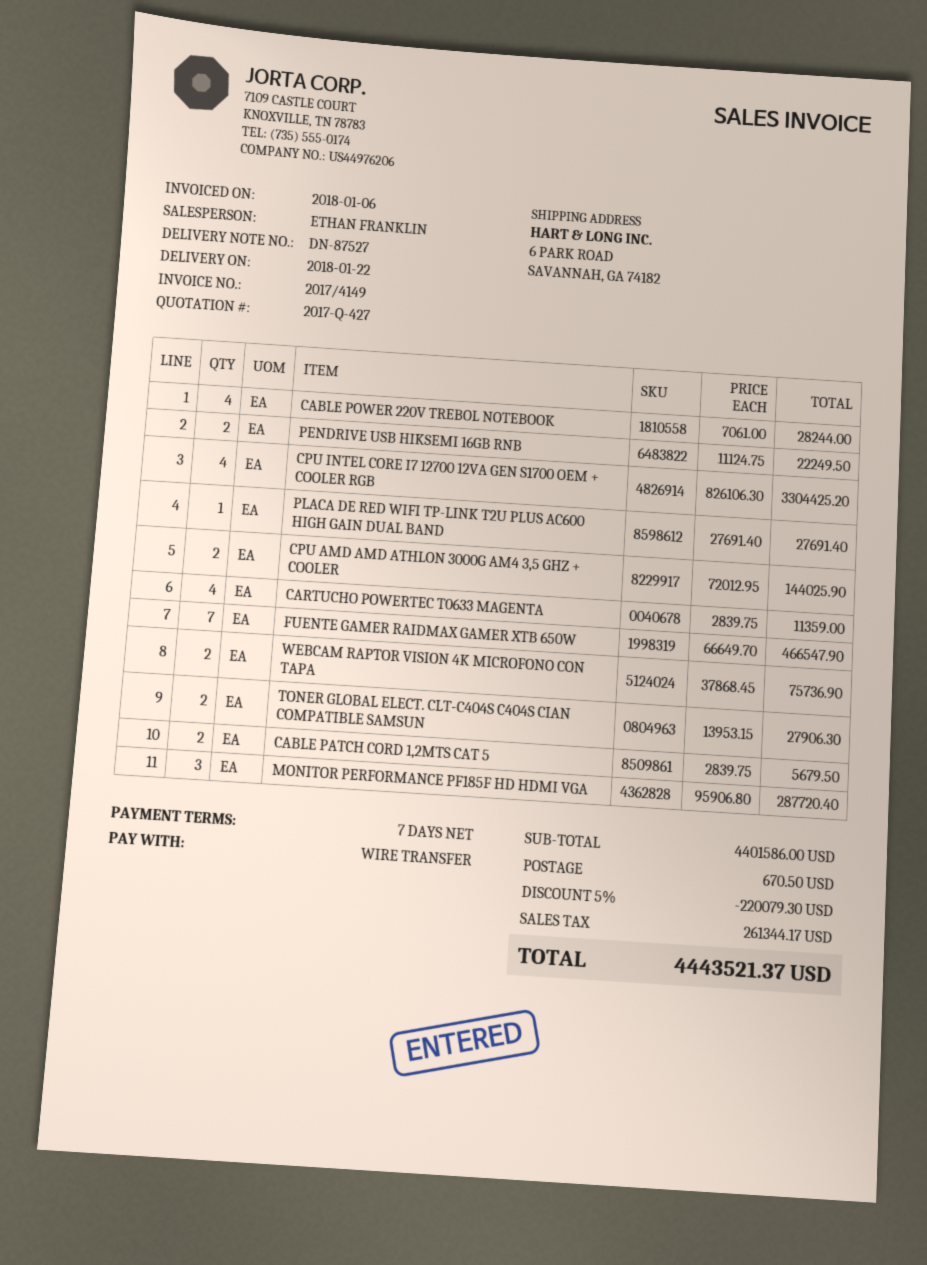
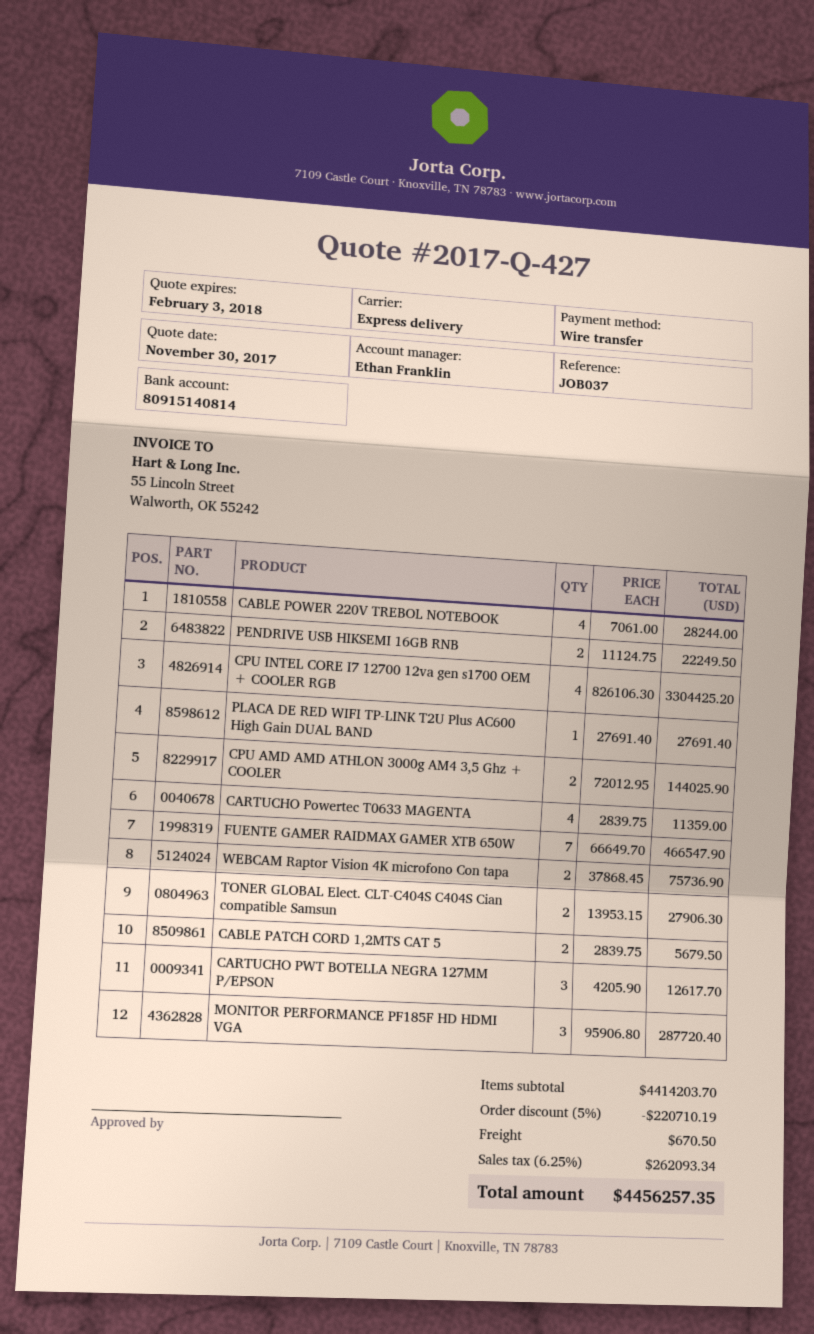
CARTUCHO PWT BOTELLA NEGRA 127MM P/EPSON: none -> 3 x 4205.90 = 12617.70
subtotal: 4401586.00 -> 4414203.70
discount: 5% = 220079.30 -> 5% = 220710.19
tax: 261344.17 -> 262093.34
total: 4443521.37 -> 4456257.35

